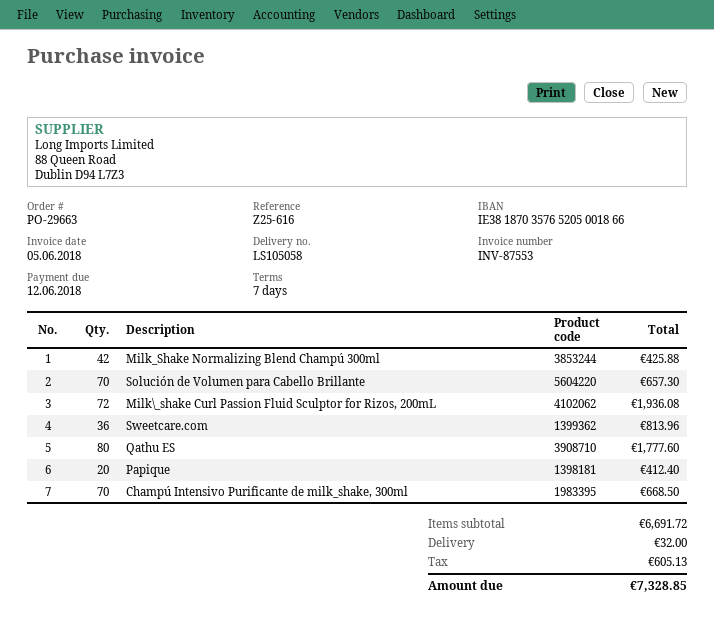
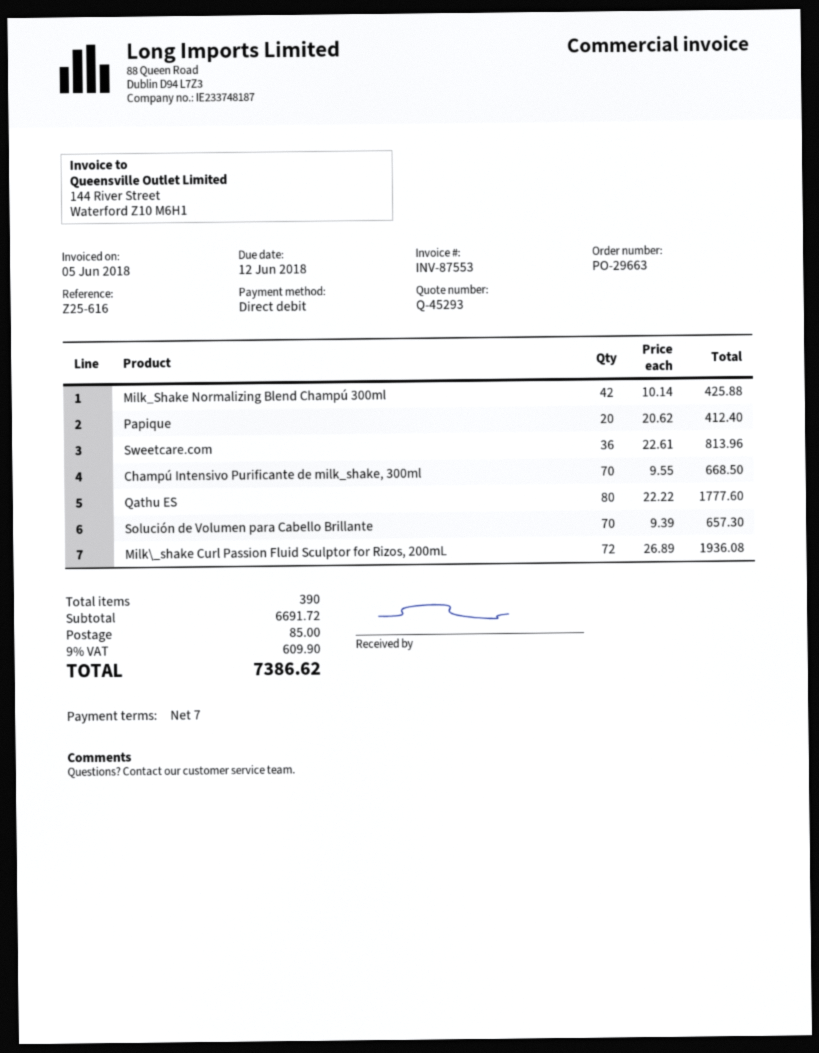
shipping: 32.00 -> 85.00
tax: 605.13 -> 609.90
total: 7328.85 -> 7386.62

